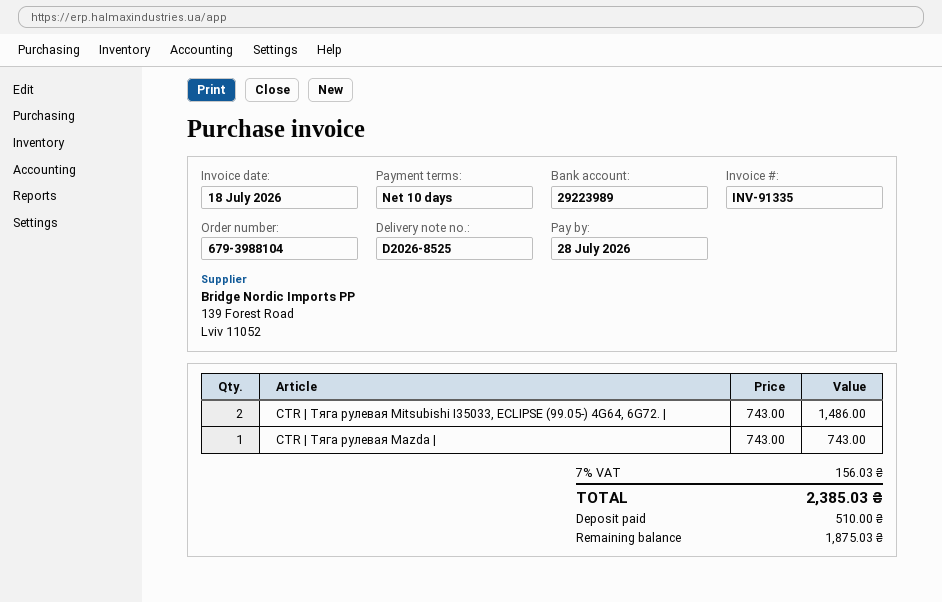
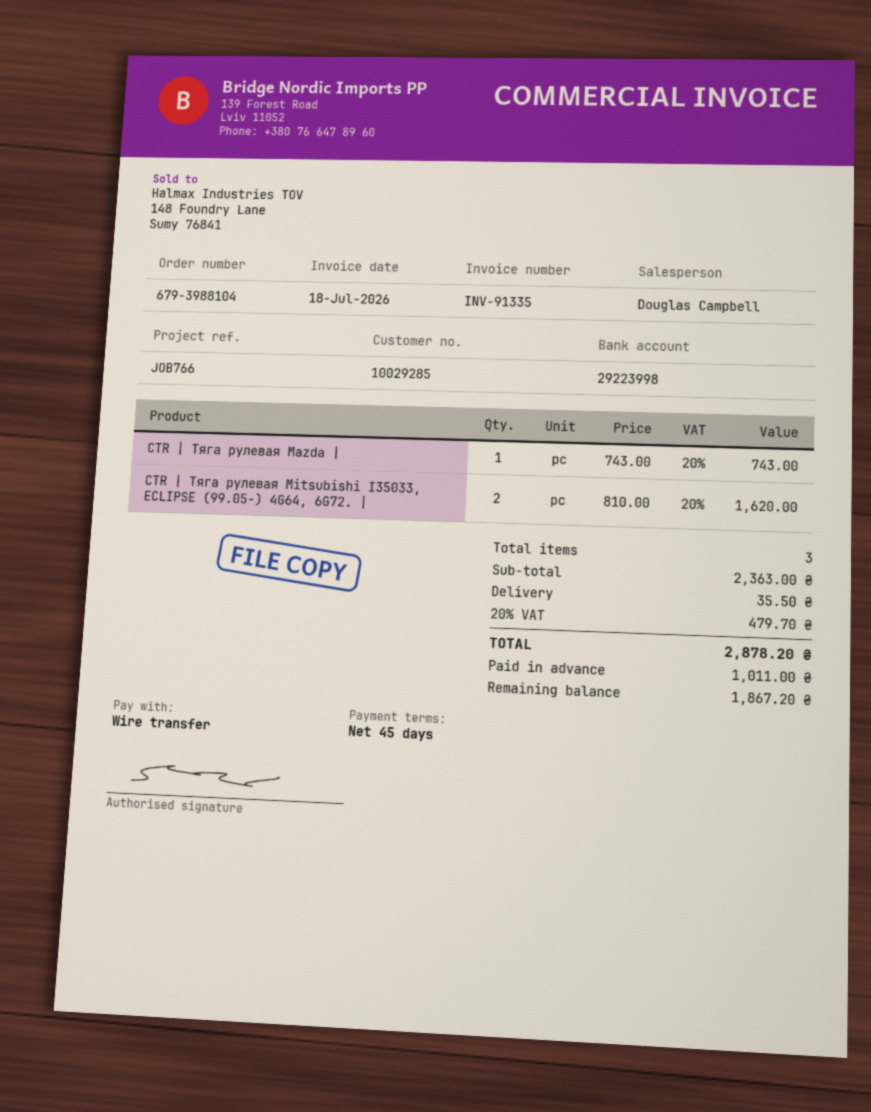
payment terms: 10 days -> 45 days
bank account: 29223989 -> 29223998
CTR | Тяга рулевая Mitsubishi I35033, ECLIPSE (99.05-) 4G64, 6G72. |: 2 x 743.00 = 1486.00 -> 2 x 810.00 = 1620.00
shipping: none -> 35.50
tax: 7% = 156.03 -> 20% = 479.70
total: 2385.03 -> 2878.20
deposit: 510.00 -> 1011.00
balance: 1875.03 -> 1867.20

